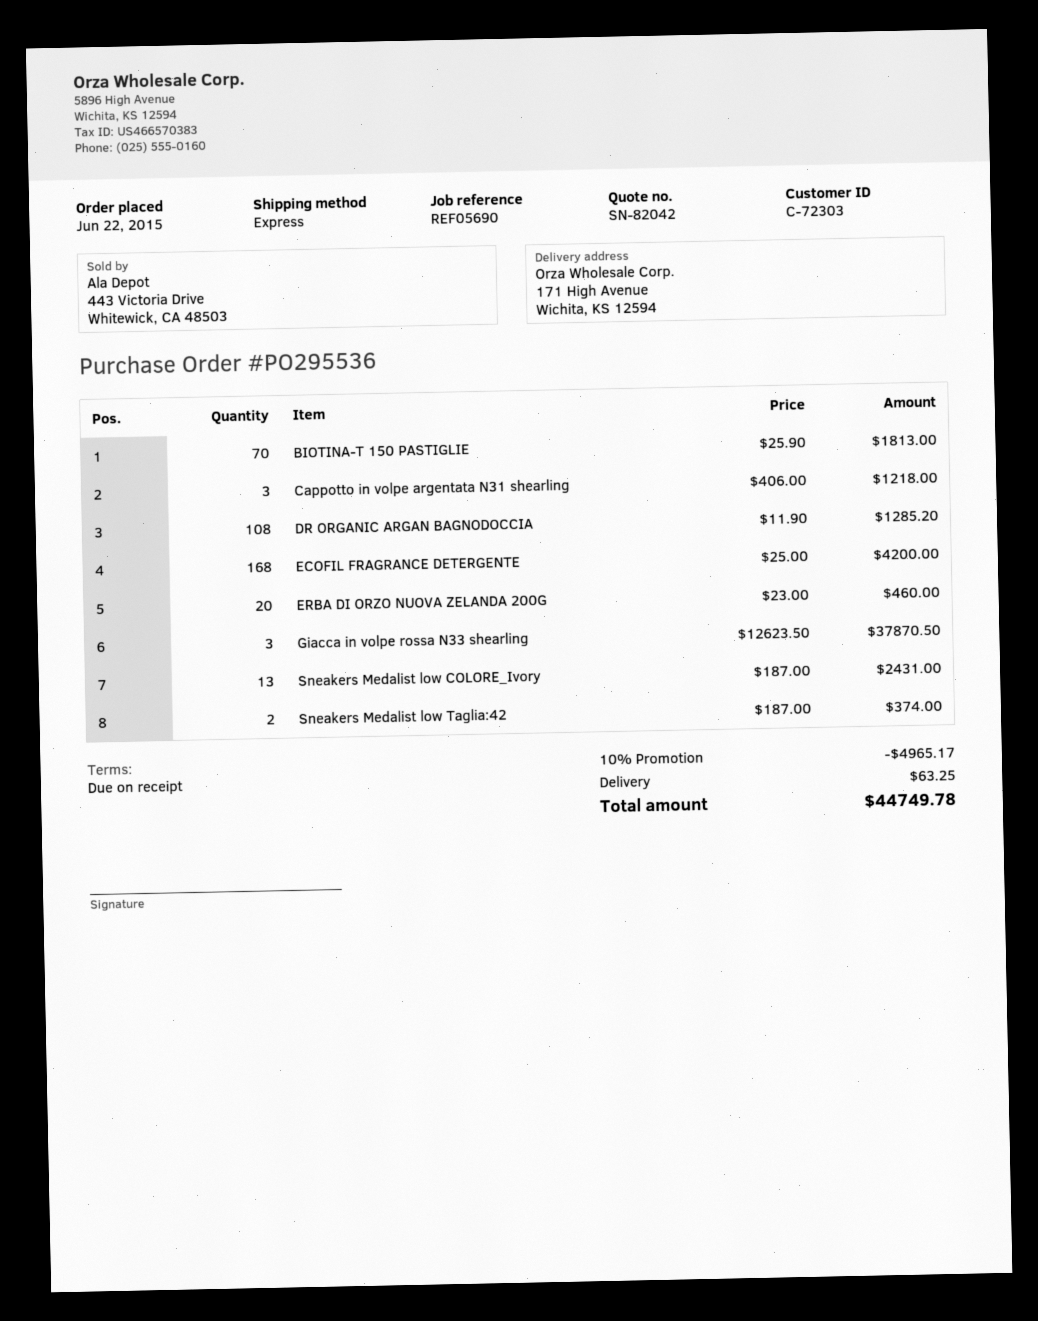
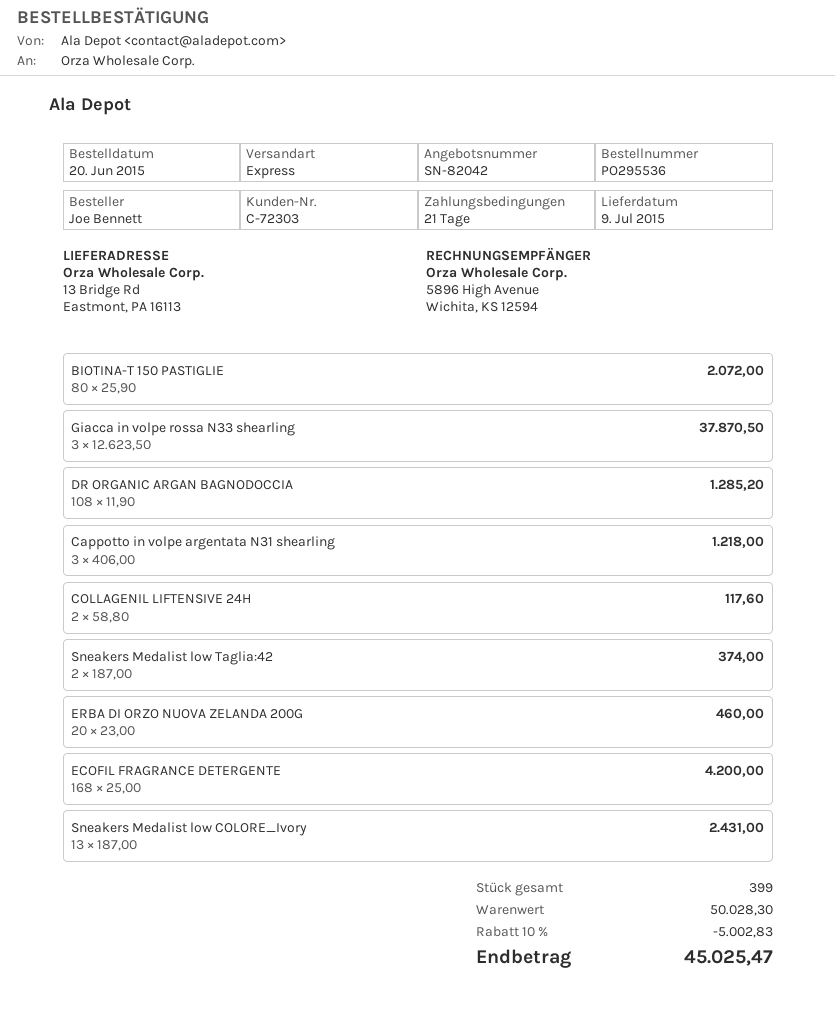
order date: 2015-06-22 -> 2015-06-20
payment terms: on receipt -> 21 days
ship to: 171 High Avenue, Wichita, KS 12594 -> 13 Bridge Rd, Eastmont, PA 16113
BIOTINA-T 150 PASTIGLIE: 70 x 25.90 = 1813.00 -> 80 x 25.90 = 2072.00
COLLAGENIL LIFTENSIVE 24H: none -> 2 x 58.80 = 117.60
discount: 10% = 4965.17 -> 10% = 5002.83
shipping: 63.25 -> none
total: 44749.78 -> 45025.47

